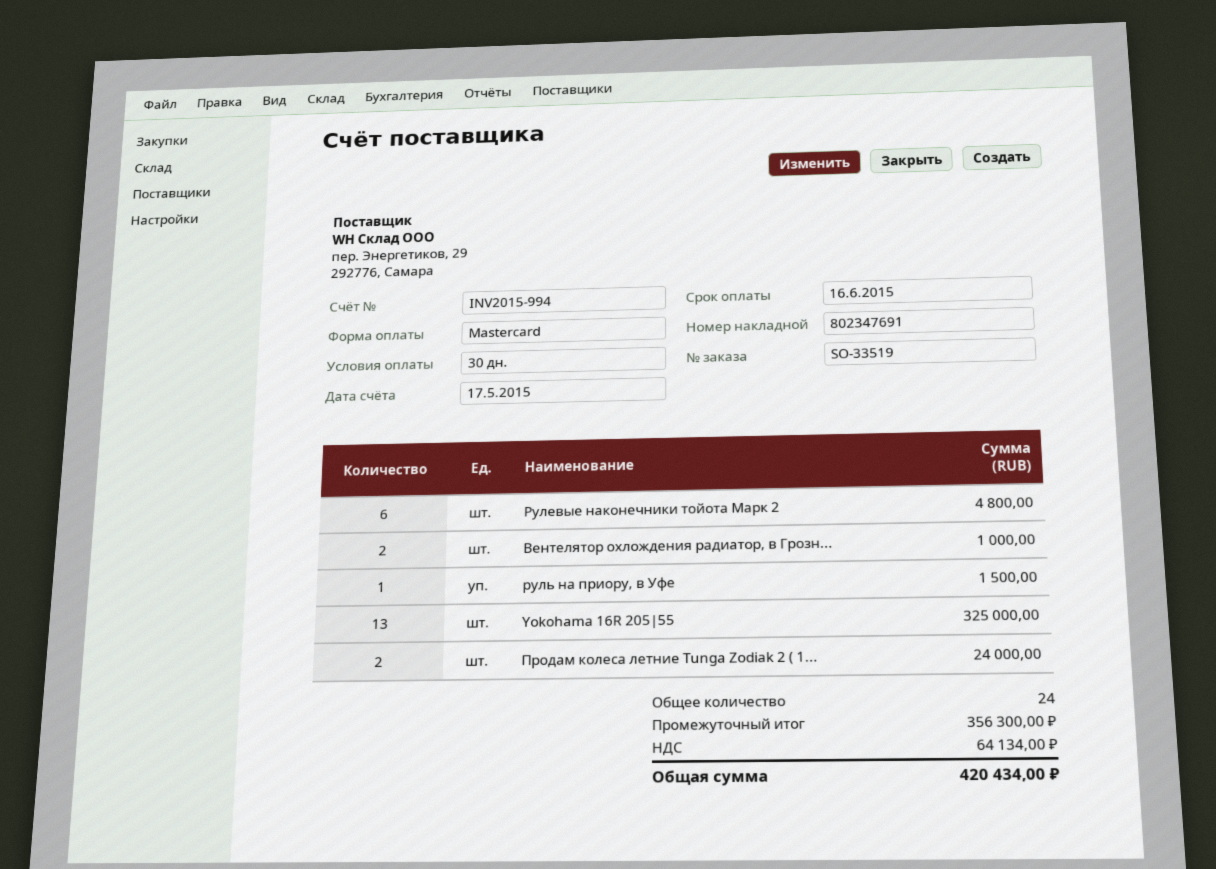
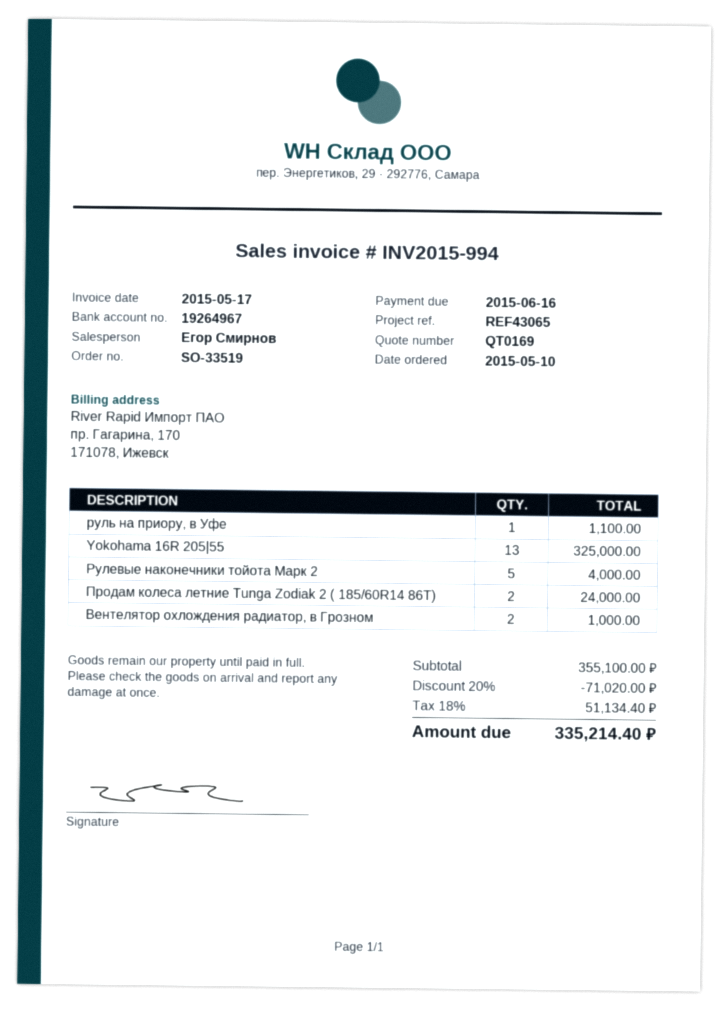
Рулевые наконечники тойота Марк 2: 6 for 4800.00 -> 5 for 4000.00
руль на приору, в Уфе: 1 for 1500.00 -> 1 for 1100.00
subtotal: 356300.00 -> 355100.00
discount: none -> 20% = 71020.00
tax: 64134.00 -> 51134.40
total: 420434.00 -> 335214.40

